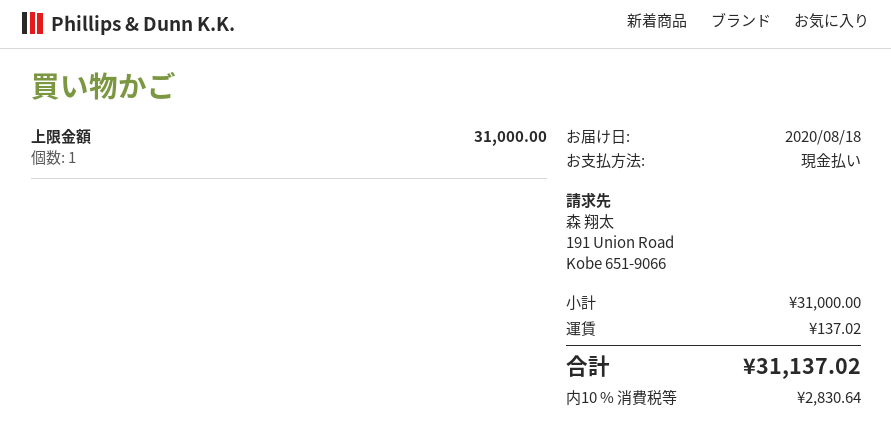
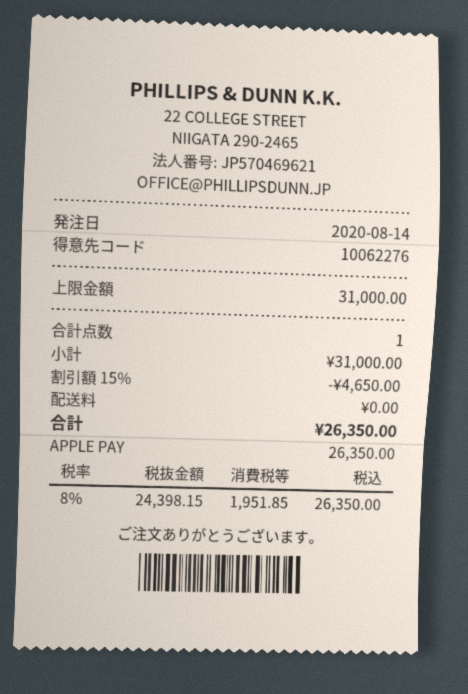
payment method: cash -> Apple Pay
discount: none -> 15% = 4650.00
shipping: 137.02 -> 0.00
tax: 10% = 2830.64 -> 8% = 1951.85
total: 31137.02 -> 26350.00

